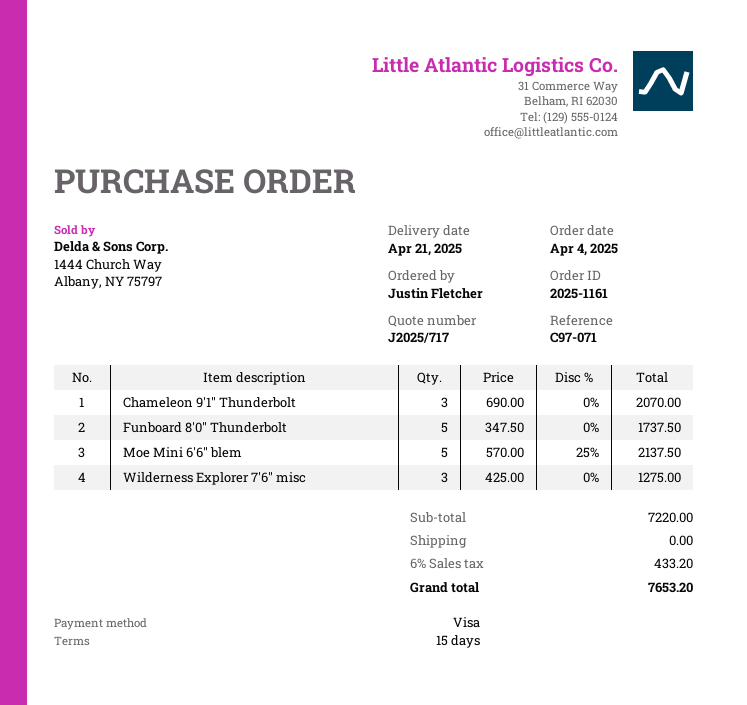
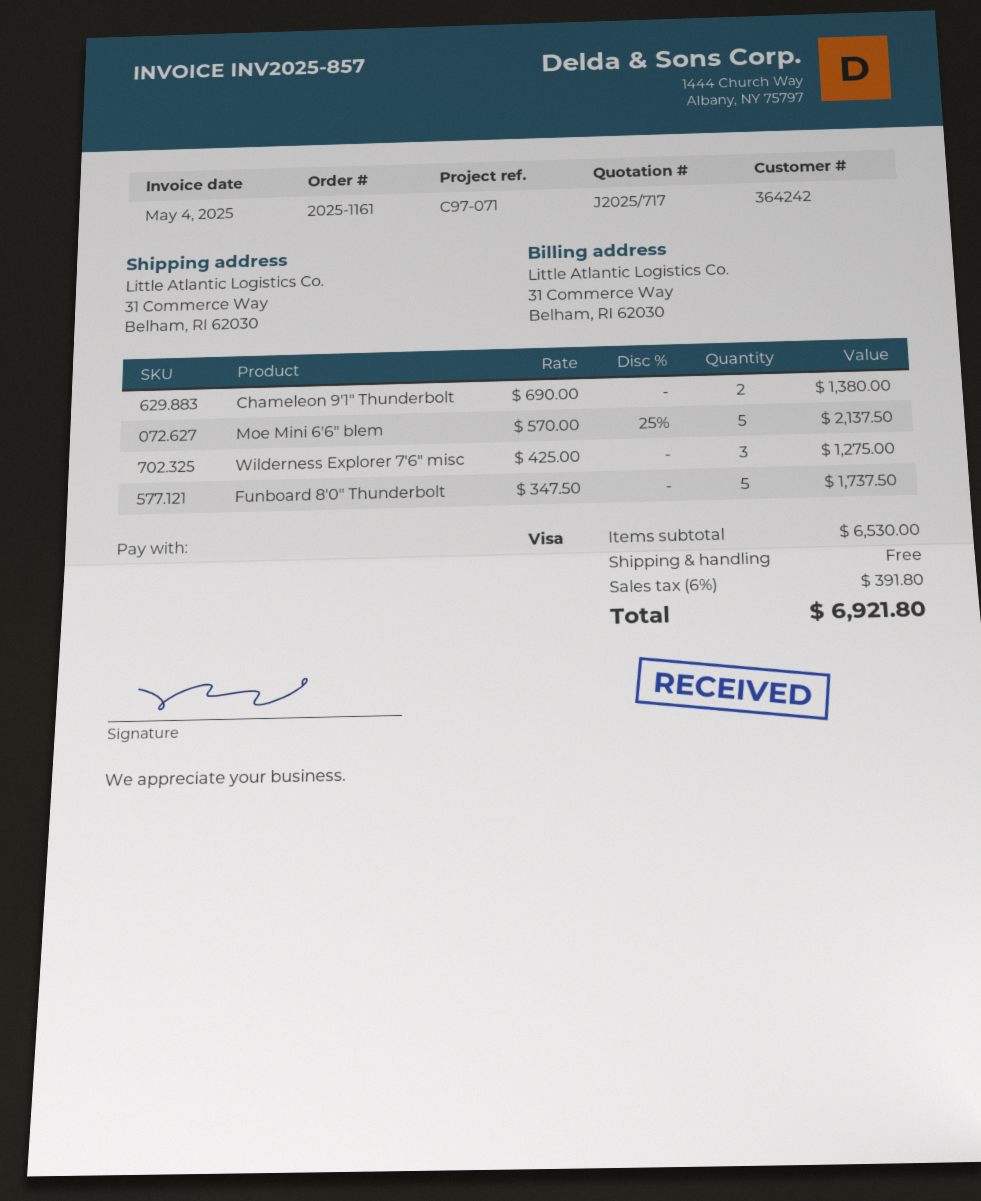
Chameleon 9'1" Thunderbolt: 3 x 690.00 = 2070.00 -> 2 x 690.00 = 1380.00
subtotal: 7220.00 -> 6530.00
tax: 6% = 433.20 -> 6% = 391.80
total: 7653.20 -> 6921.80

